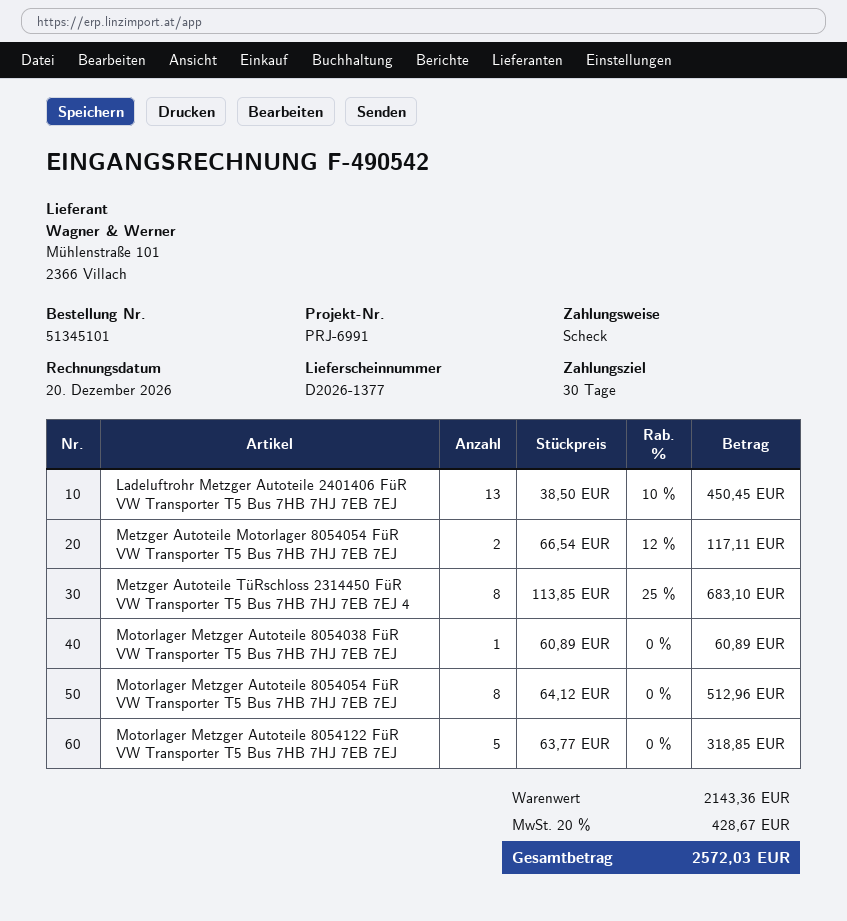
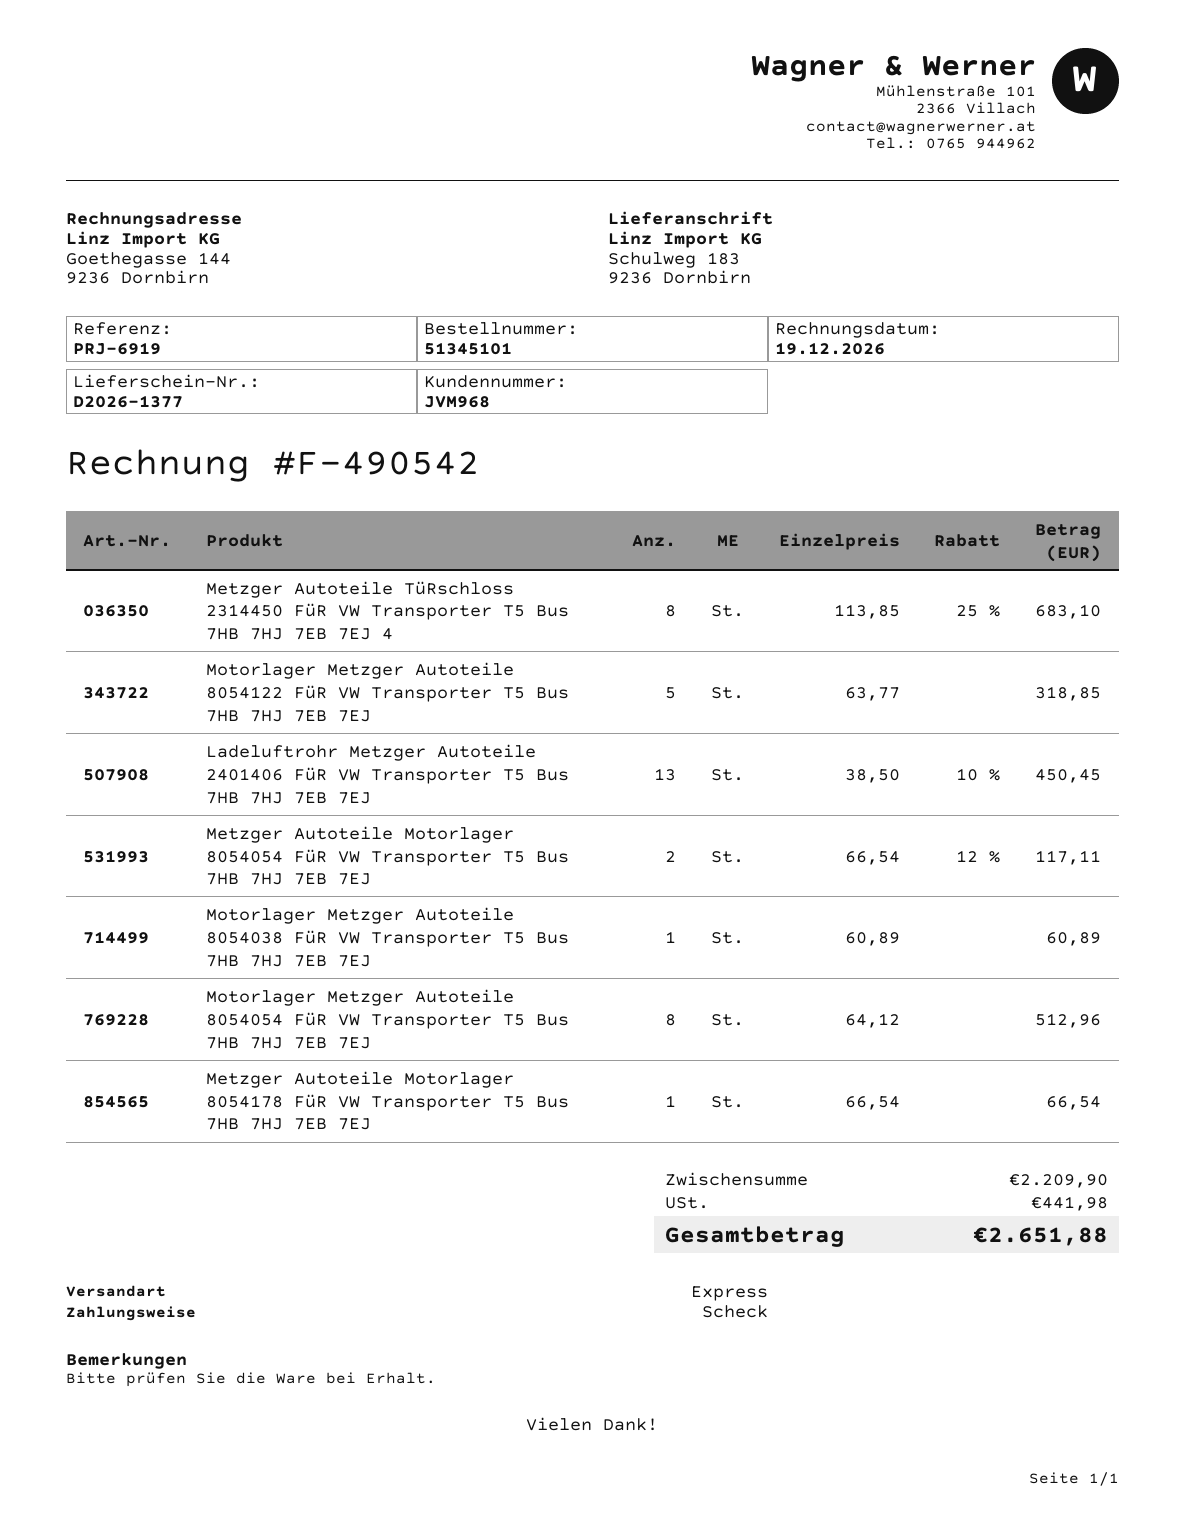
invoice date: 2026-12-20 -> 2026-12-19
reference: PRJ-6991 -> PRJ-6919
Metzger Autoteile Motorlager 8054178 FüR VW Transporter T5 Bus 7HB 7HJ 7EB 7EJ: none -> 1 x 66.54 = 66.54
subtotal: 2143.36 -> 2209.90
tax: 428.67 -> 441.98
total: 2572.03 -> 2651.88

